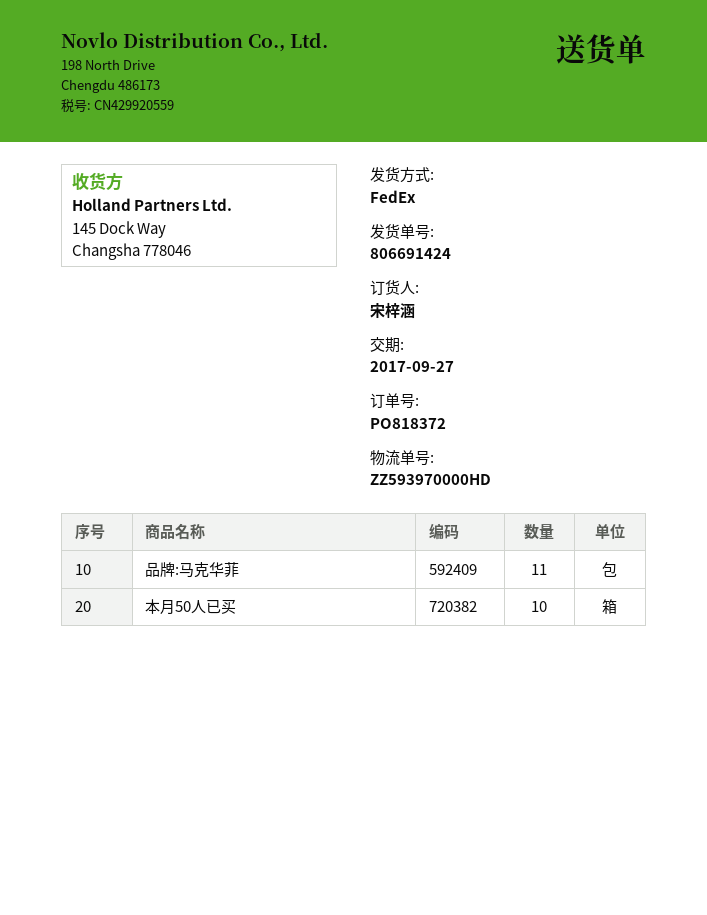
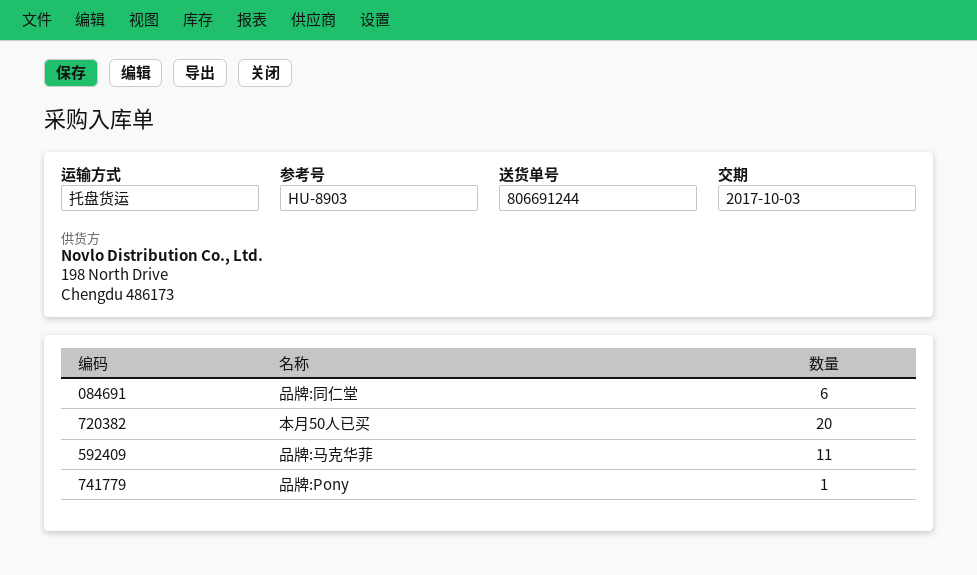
delivery note number: 806691424 -> 806691244
delivery date: 2017-09-27 -> 2017-10-03
shipping method: FedEx -> pallet freight
本月50人已买: 10 -> 20
品牌:同仁堂: none -> 6
品牌:Pony: none -> 1

